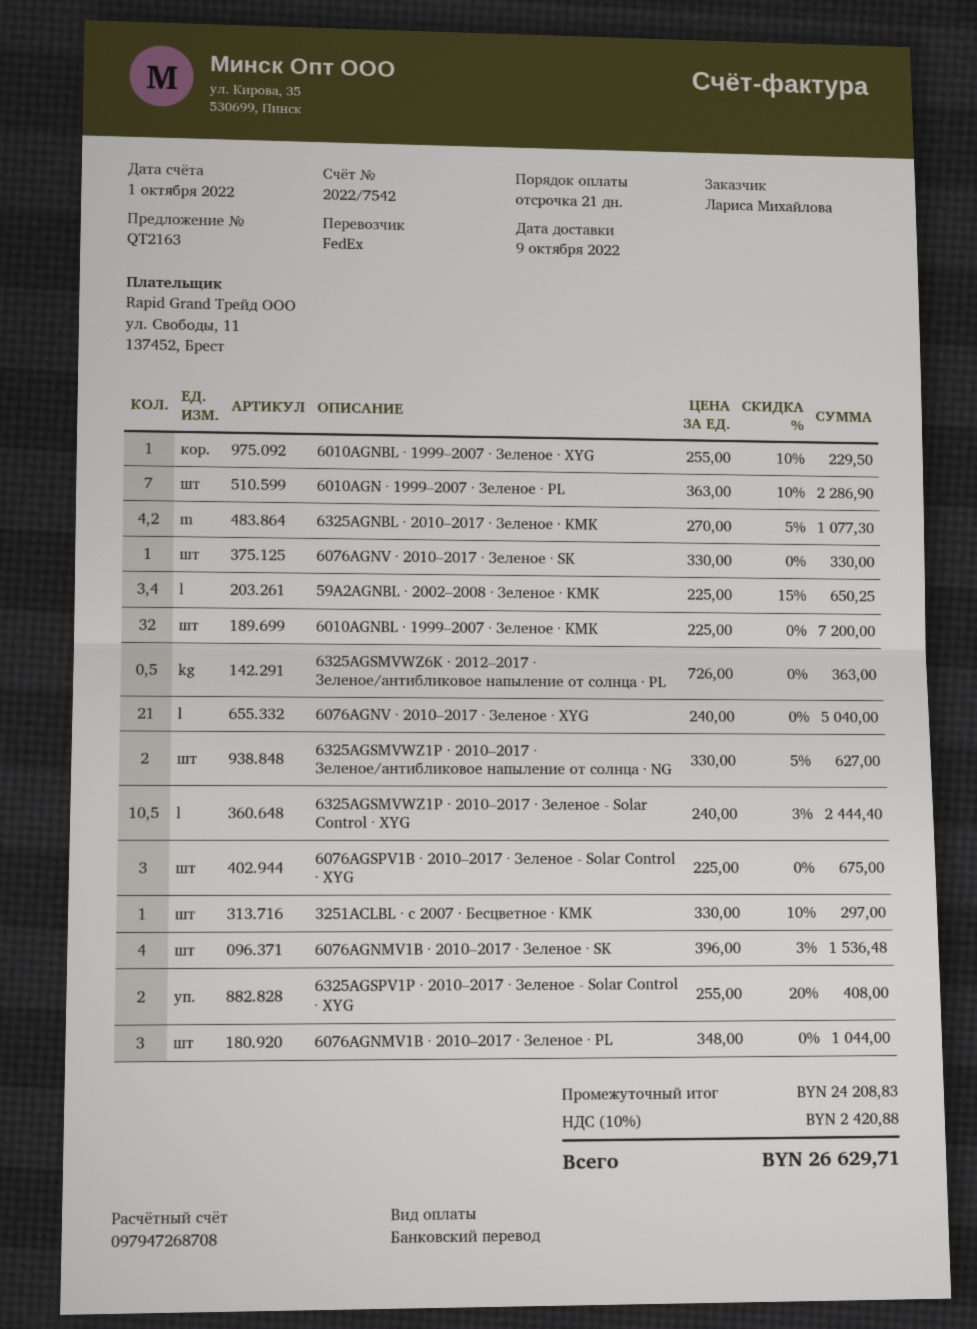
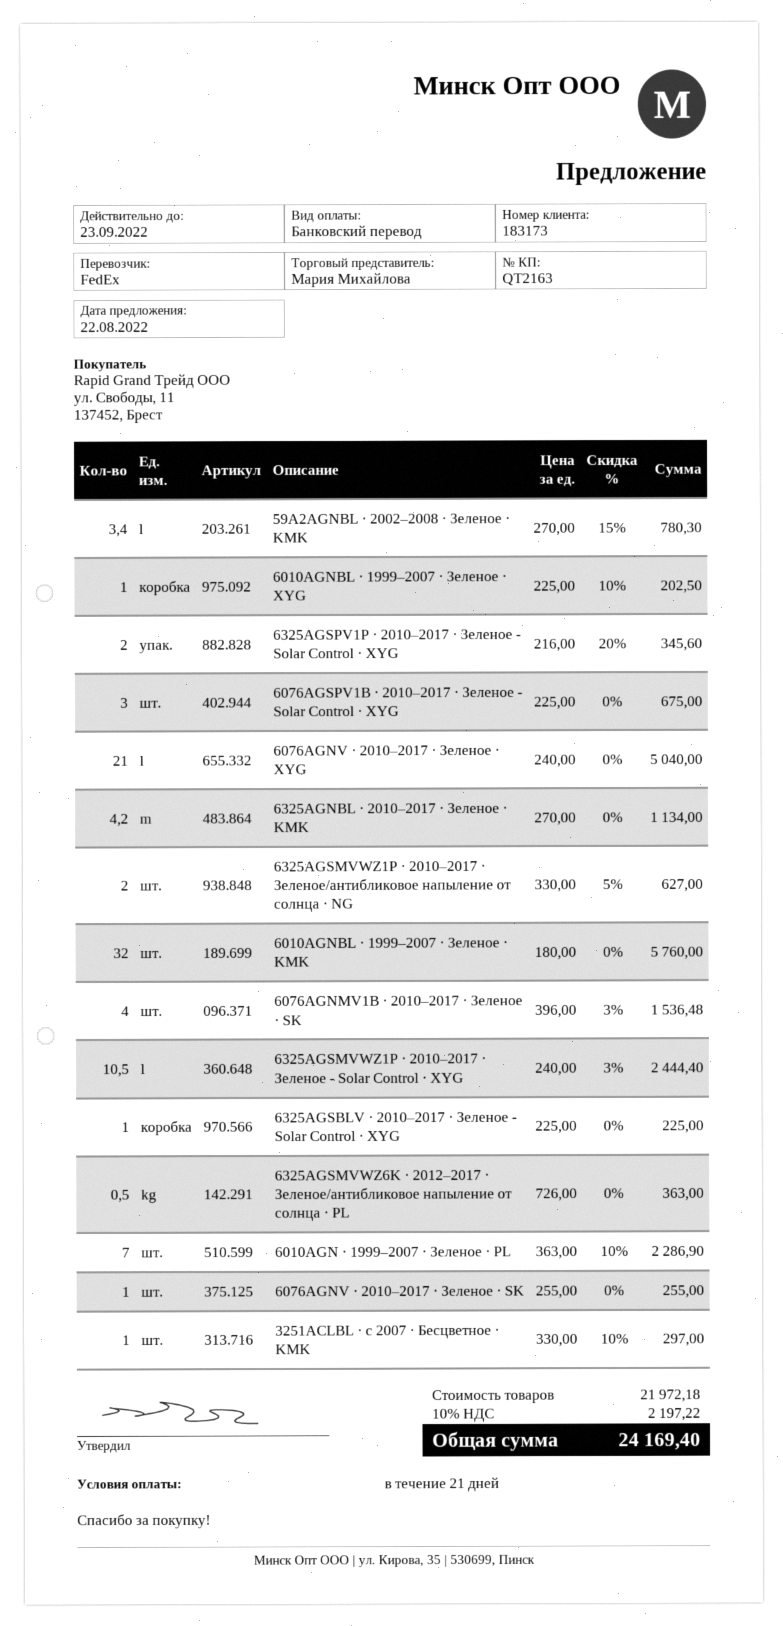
6010AGNBL · 1999–2007 · Зеленое · XYG: 1 x 255.00 - 10% = 229.50 -> 1 x 225.00 - 10% = 202.50
6325AGNBL · 2010–2017 · Зеленое · KMK: 4.2 x 270.00 - 5% = 1077.30 -> 4.2 x 270.00 = 1134.00
6076AGNV · 2010–2017 · Зеленое · SK: 1 x 330.00 = 330.00 -> 1 x 255.00 = 255.00
59A2AGNBL · 2002–2008 · Зеленое · KMK: 3.4 x 225.00 - 15% = 650.25 -> 3.4 x 270.00 - 15% = 780.30
6010AGNBL · 1999–2007 · Зеленое · KMK: 32 x 225.00 = 7200.00 -> 32 x 180.00 = 5760.00
6325AGSPV1P · 2010–2017 · Зеленое - Solar Control · XYG: 2 x 255.00 - 20% = 408.00 -> 2 x 216.00 - 20% = 345.60
6076AGNMV1B · 2010–2017 · Зеленое · PL: 3 x 348.00 = 1044.00 -> none
6325AGSBLV · 2010–2017 · Зеленое - Solar Control · XYG: none -> 1 x 225.00 = 225.00
subtotal: 24208.83 -> 21972.18
tax: 10% = 2420.88 -> 10% = 2197.22
total: 26629.71 -> 24169.40

